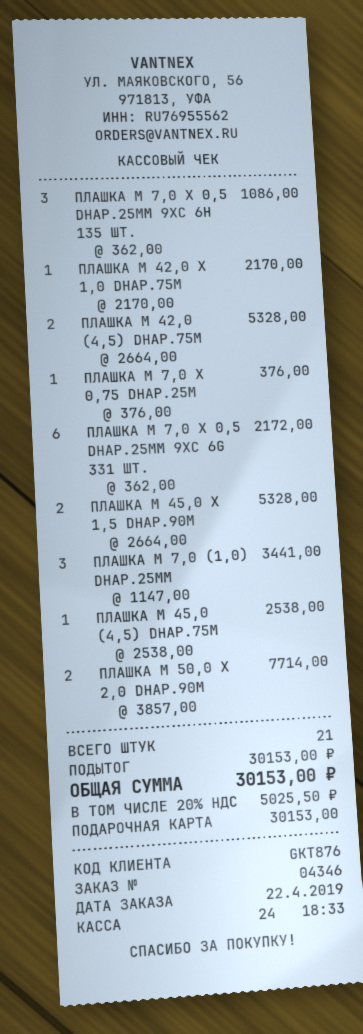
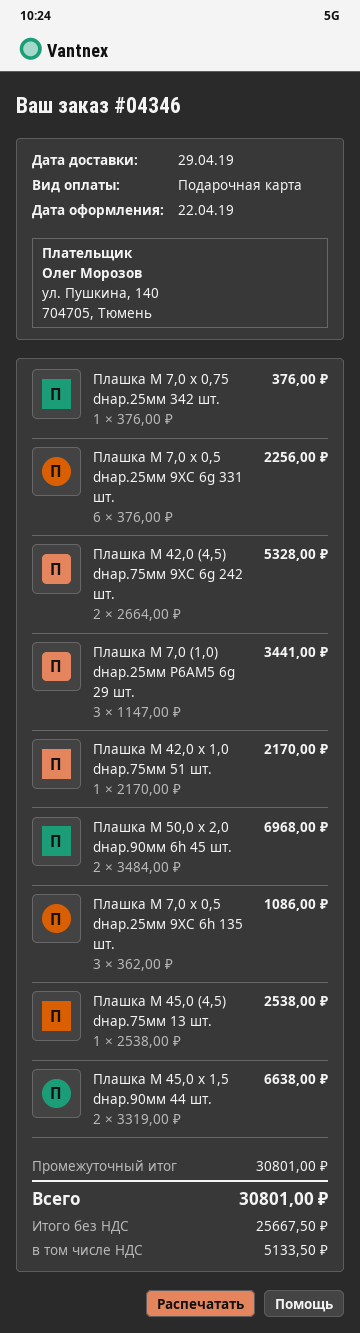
ПЛАШКА М 7,0 Х 0,5 DНАР.25ММ 9ХС 6G 331 ШТ.: 6 x 362.00 = 2172.00 -> 6 x 376.00 = 2256.00
ПЛАШКА М 45,0 Х 1,5 DНАР.90М: 2 x 2664.00 = 5328.00 -> 2 x 3319.00 = 6638.00
ПЛАШКА М 50,0 Х 2,0 DНАР.90М: 2 x 3857.00 = 7714.00 -> 2 x 3484.00 = 6968.00
subtotal: 30153.00 -> 30801.00
tax: 5025.50 -> 5133.50
total: 30153.00 -> 30801.00

